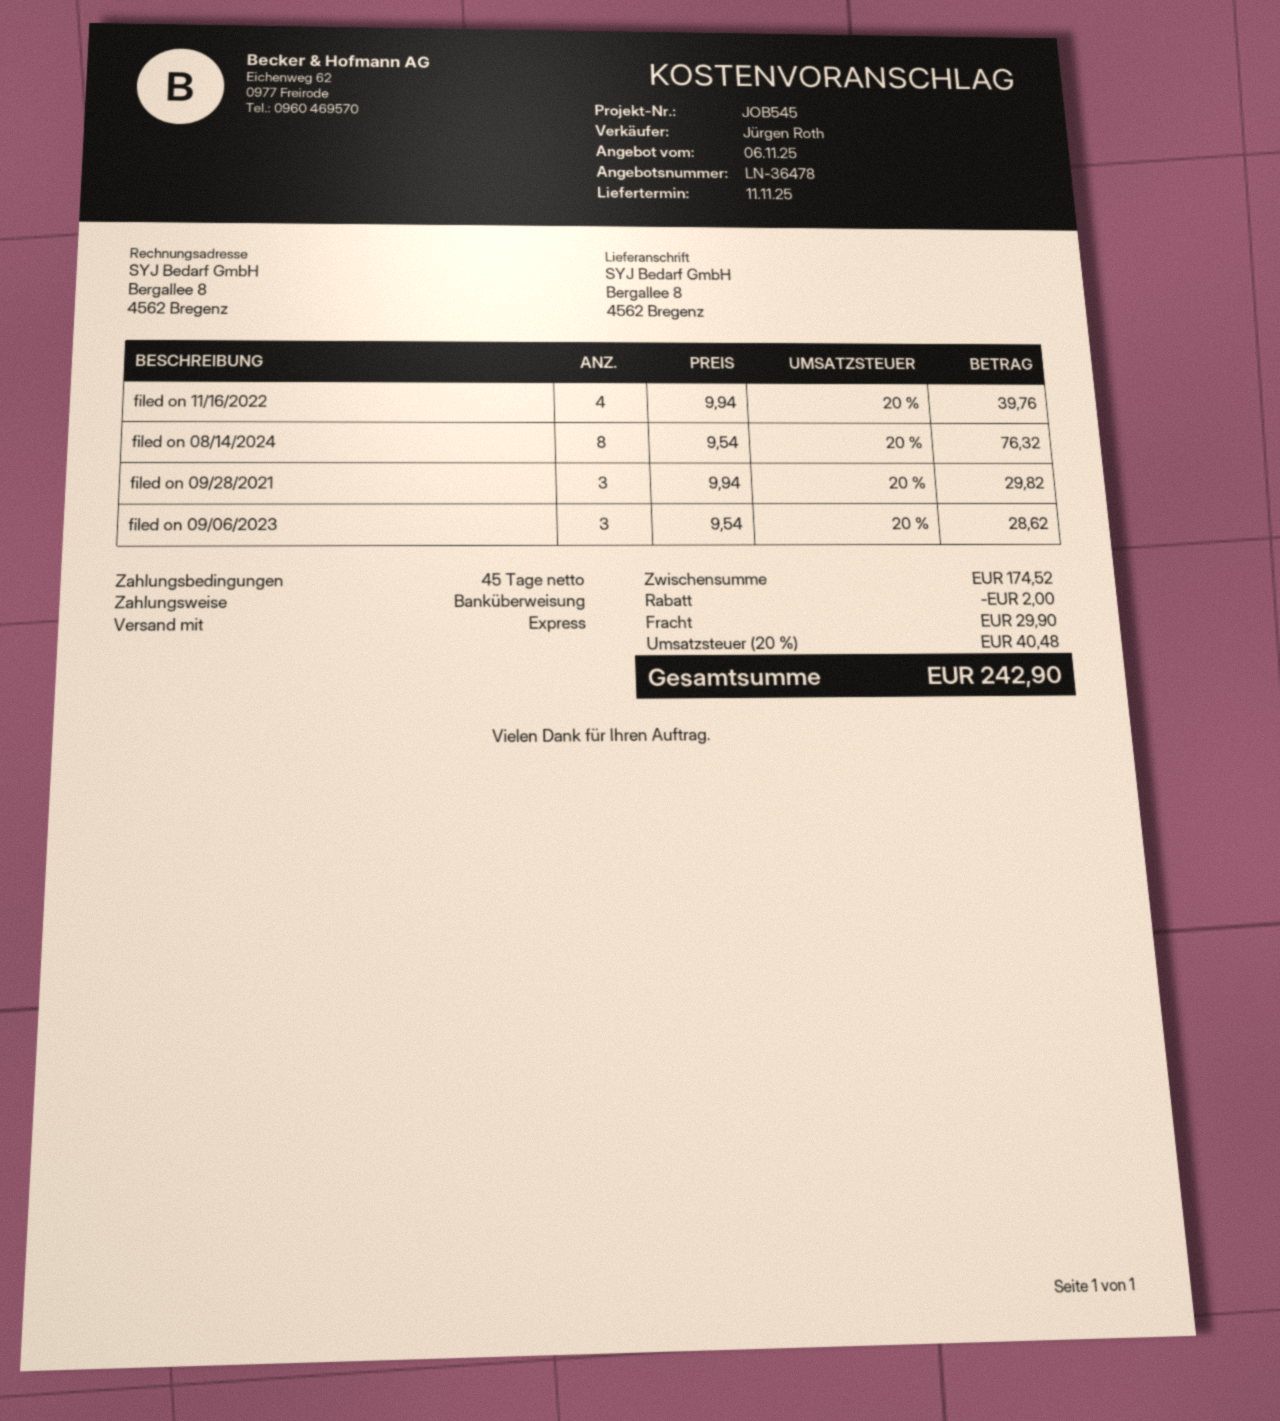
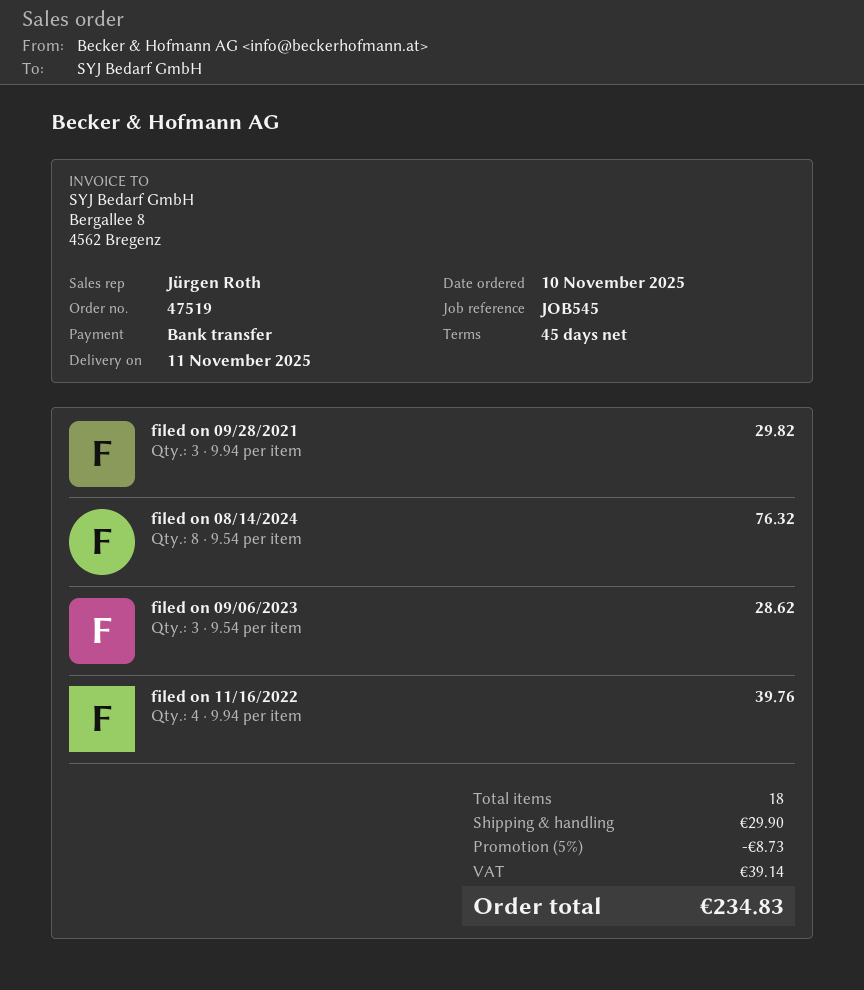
discount: 2.00 -> 8.73
tax: 40.48 -> 39.14
total: 242.90 -> 234.83

